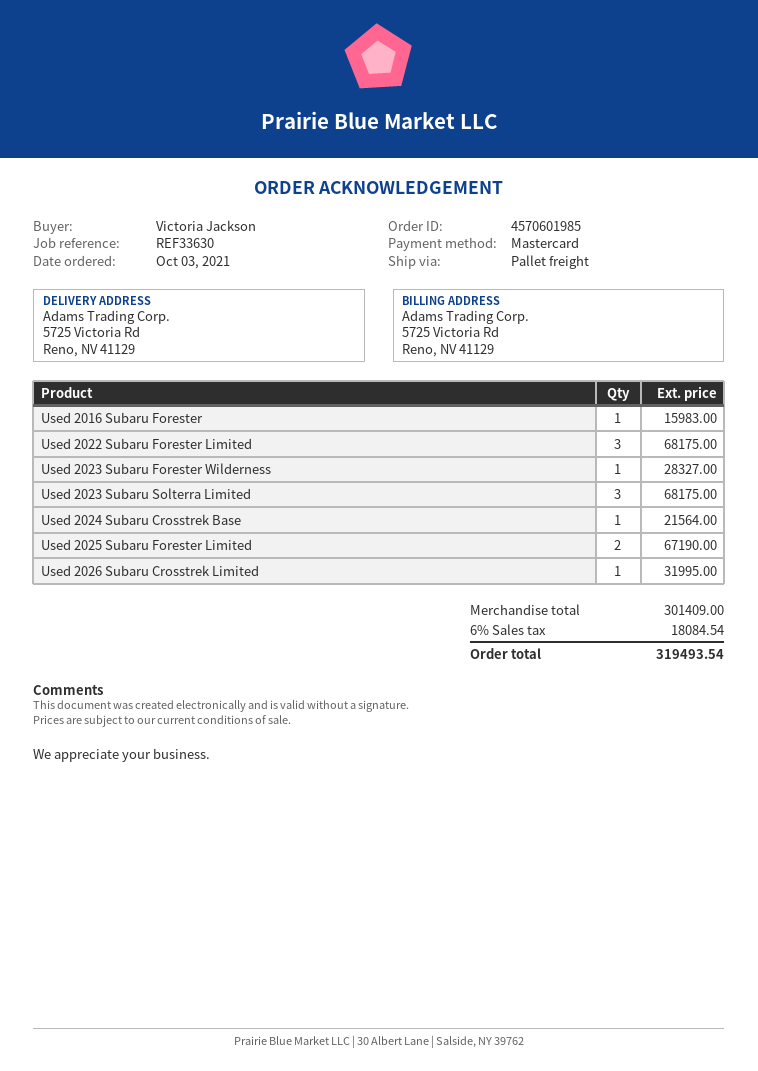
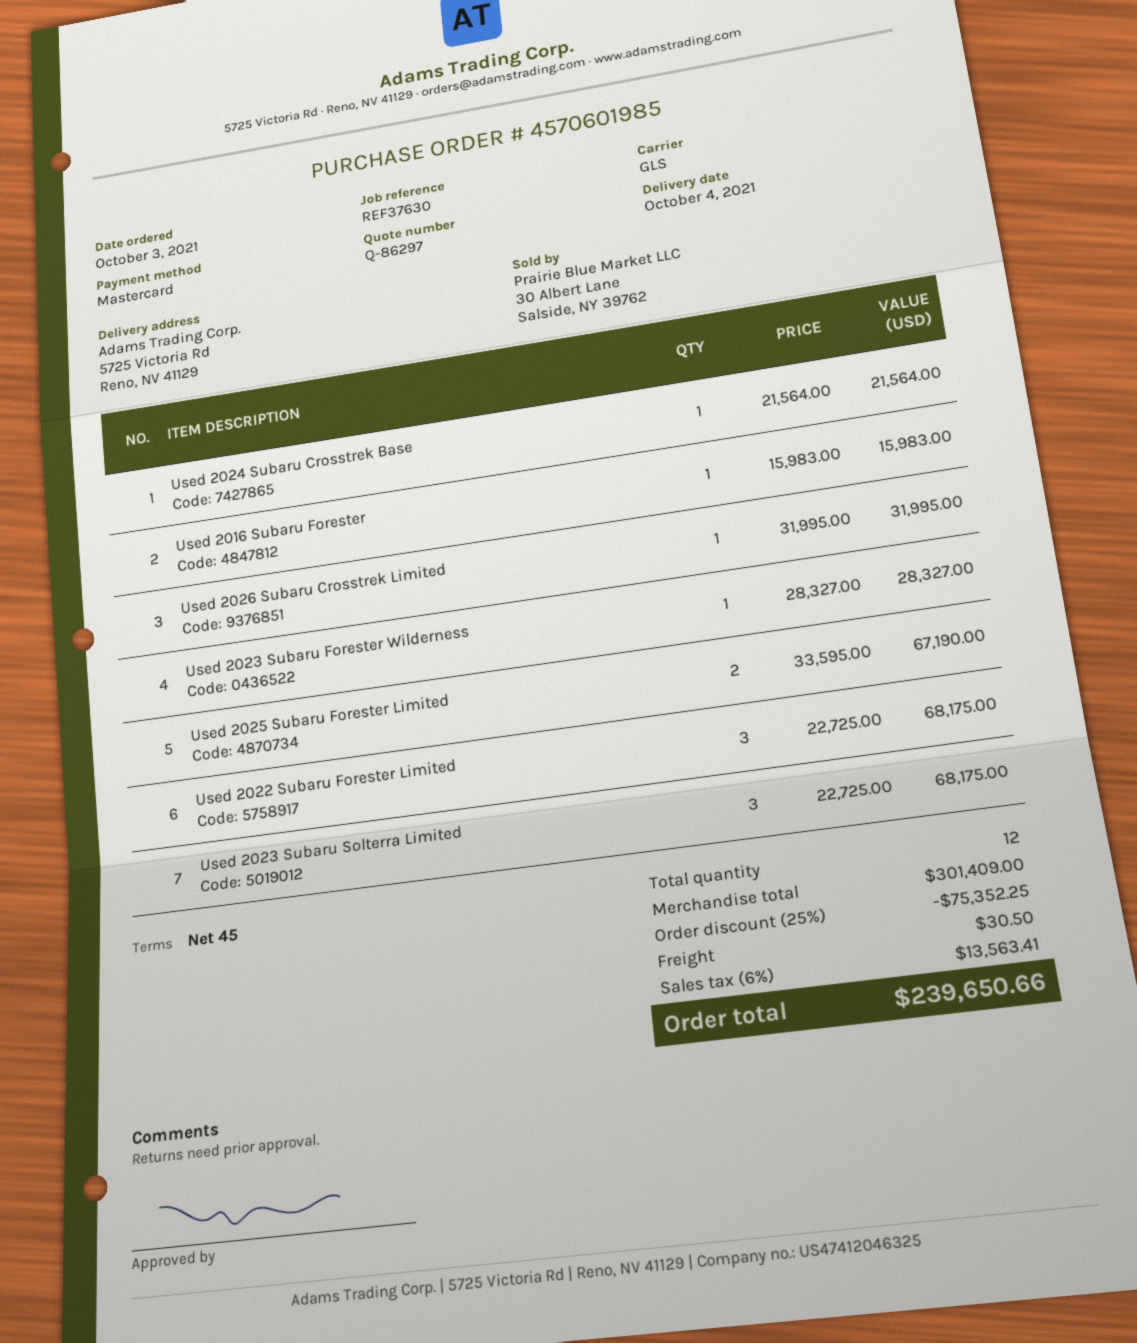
reference: REF33630 -> REF37630
shipping method: pallet freight -> GLS
discount: none -> 25% = 75352.25
shipping: none -> 30.50
tax: 6% = 18084.54 -> 6% = 13563.41
total: 319493.54 -> 239650.66

